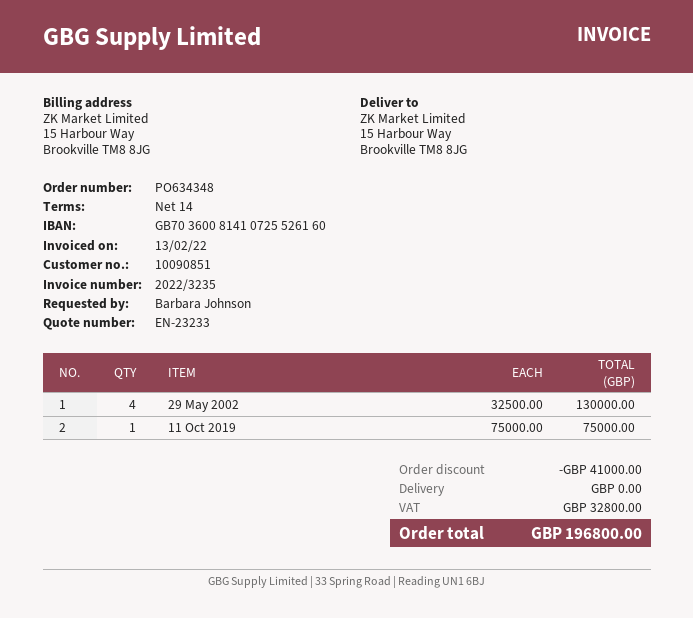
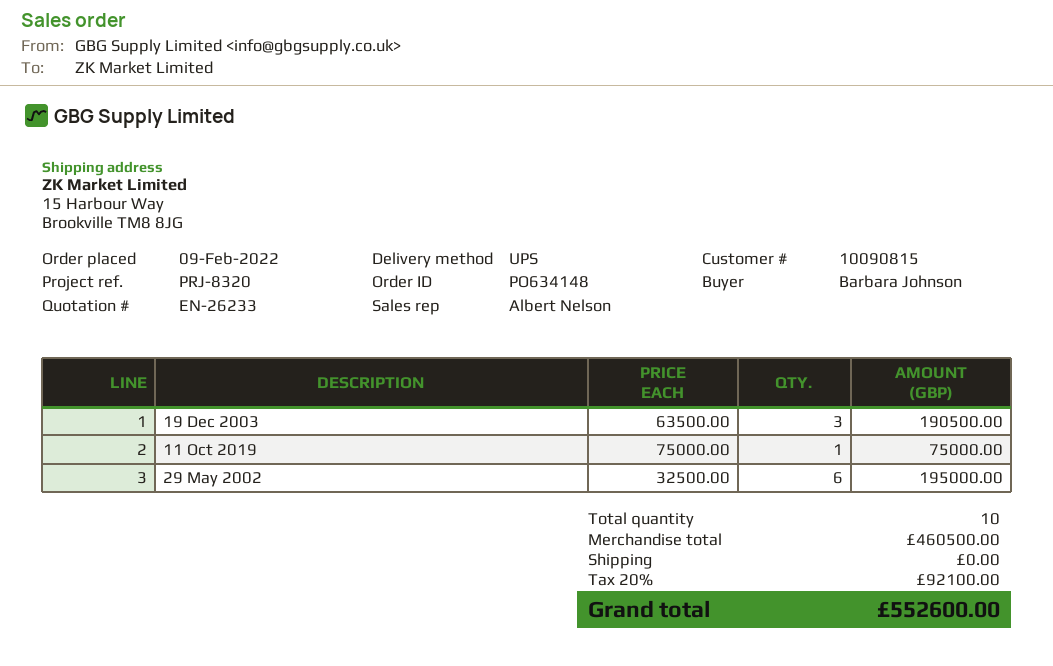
quote number: EN-23233 -> EN-26233
order number: PO634348 -> PO634148
customer number: 10090851 -> 10090815
29 May 2002: 4 x 32500.00 = 130000.00 -> 6 x 32500.00 = 195000.00
19 Dec 2003: none -> 3 x 63500.00 = 190500.00
discount: 41000.00 -> none
tax: 32800.00 -> 92100.00
total: 196800.00 -> 552600.00

